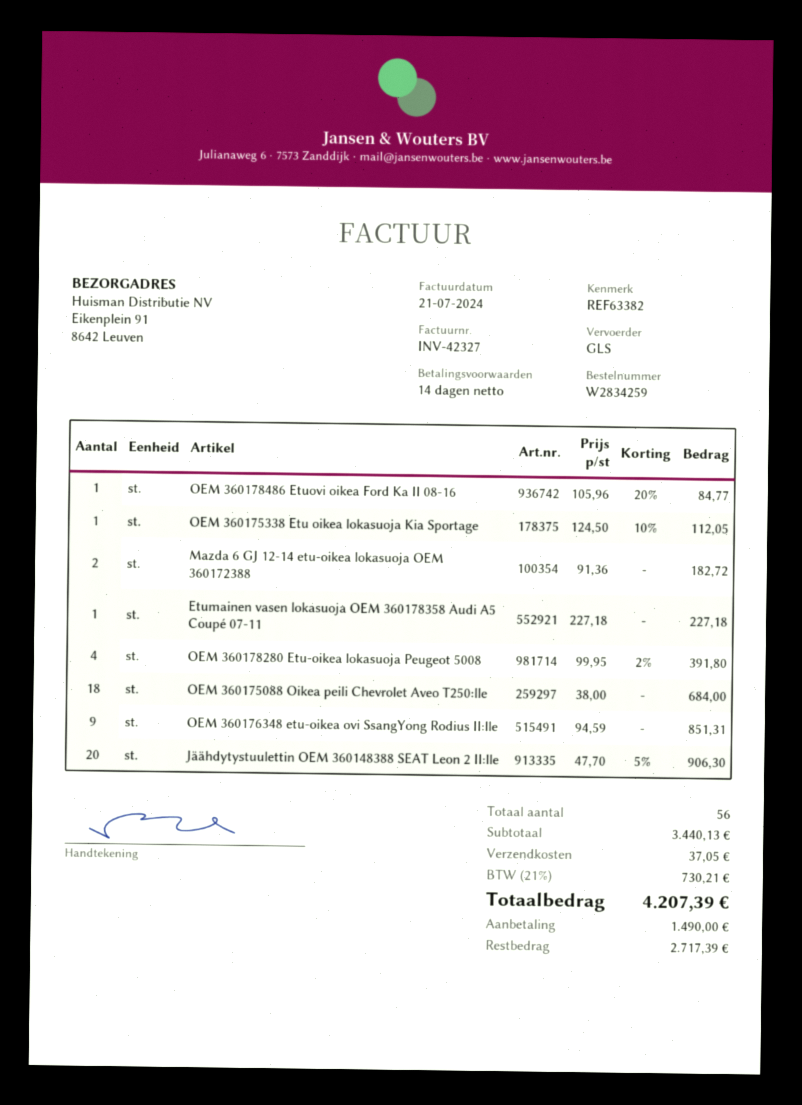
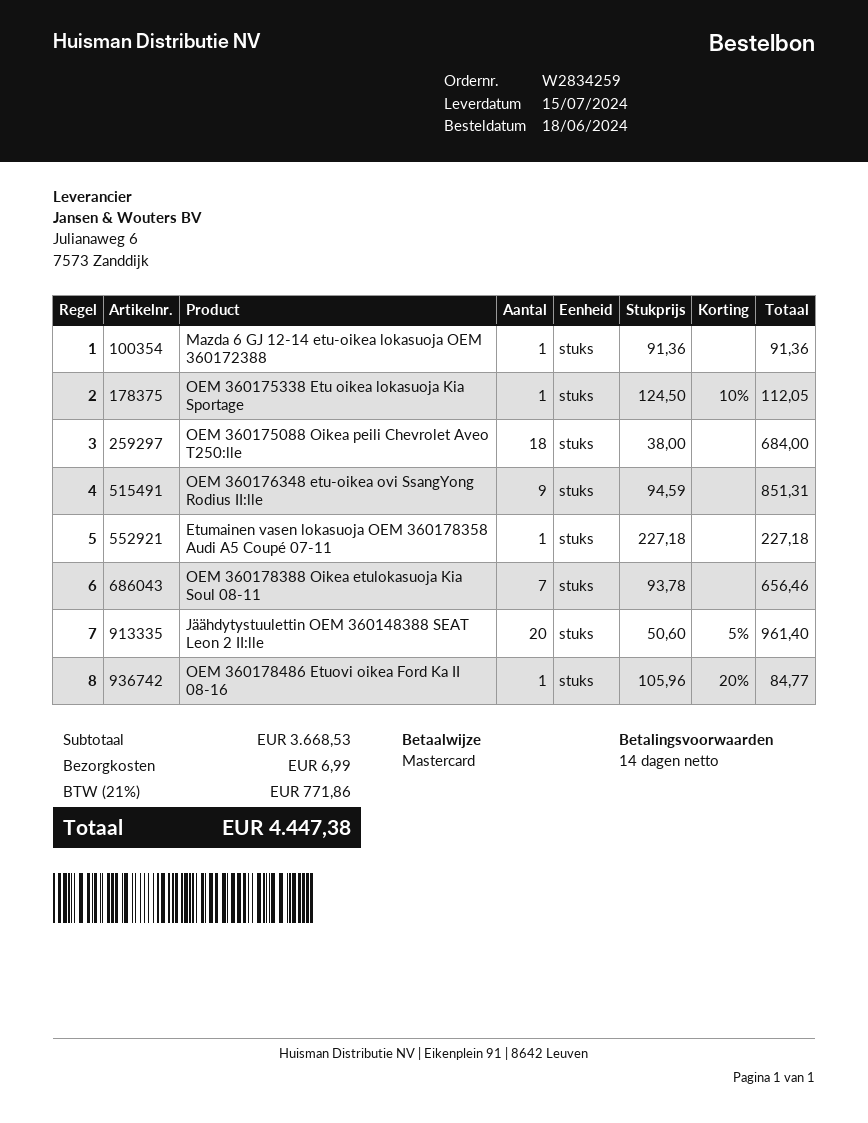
Mazda 6 GJ 12-14 etu-oikea lokasuoja OEM 360172388: 2 x 91.36 = 182.72 -> 1 x 91.36 = 91.36
OEM 360178280 Etu-oikea lokasuoja Peugeot 5008: 4 x 99.95 - 2% = 391.80 -> none
Jäähdytystuulettin OEM 360148388 SEAT Leon 2 II:lle: 20 x 47.70 - 5% = 906.30 -> 20 x 50.60 - 5% = 961.40
OEM 360178388 Oikea etulokasuoja Kia Soul 08-11: none -> 7 x 93.78 = 656.46
subtotal: 3440.13 -> 3668.53
shipping: 37.05 -> 6.99
tax: 21% = 730.21 -> 21% = 771.86
total: 4207.39 -> 4447.38

